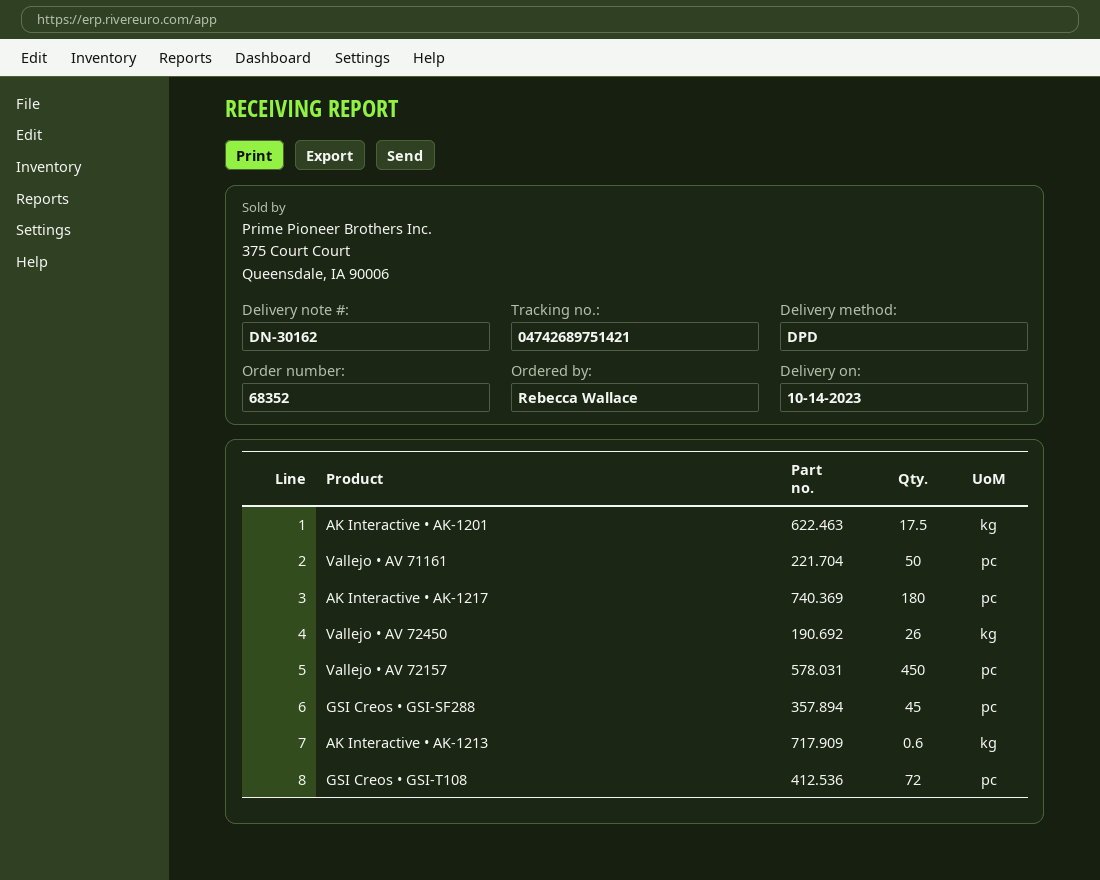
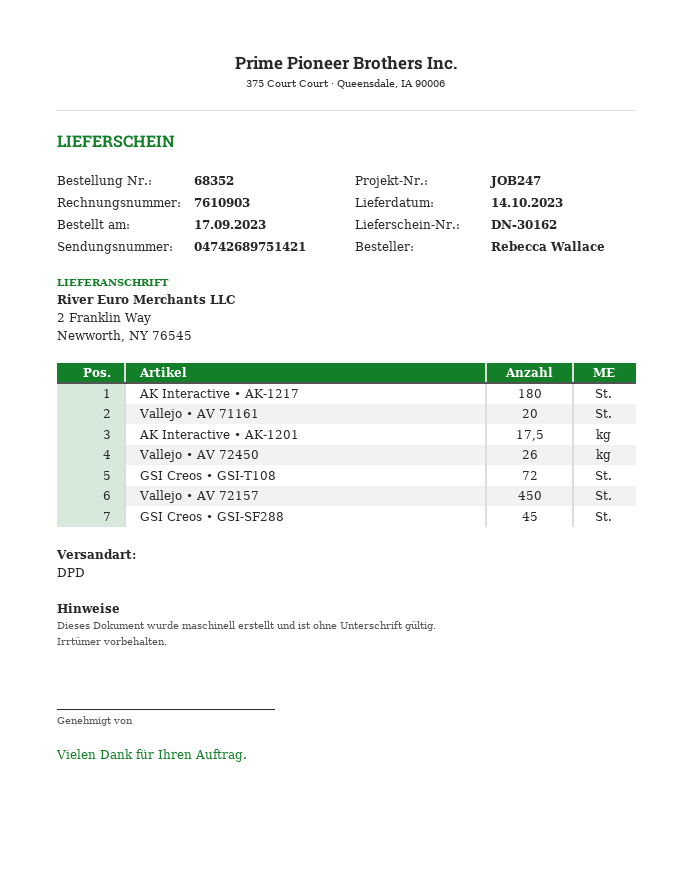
Vallejo • AV 71161: 50 -> 20
AK Interactive • AK-1213: 0.6 -> none

